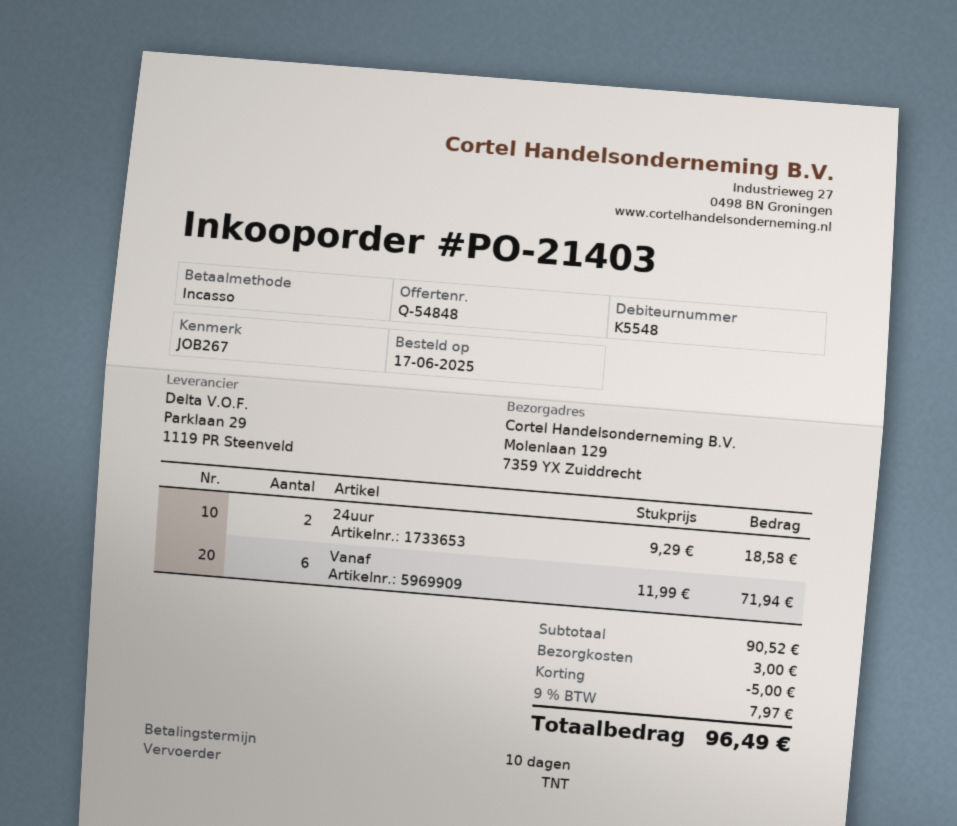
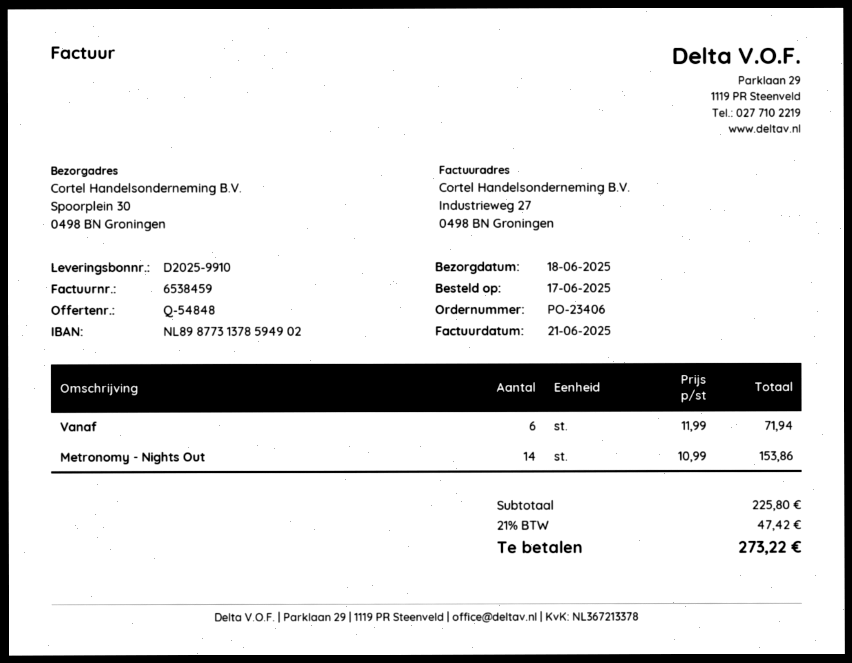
order number: PO-21403 -> PO-23406
ship to: Molenlaan 129, 7359 YX Zuiddrecht -> Spoorplein 30, 0498 BN Groningen
24uur: 2 x 9.29 = 18.58 -> none
Metronomy - Nights Out: none -> 14 x 10.99 = 153.86
subtotal: 90.52 -> 225.80
discount: 5.00 -> none
shipping: 3.00 -> none
tax: 9% = 7.97 -> 21% = 47.42
total: 96.49 -> 273.22

